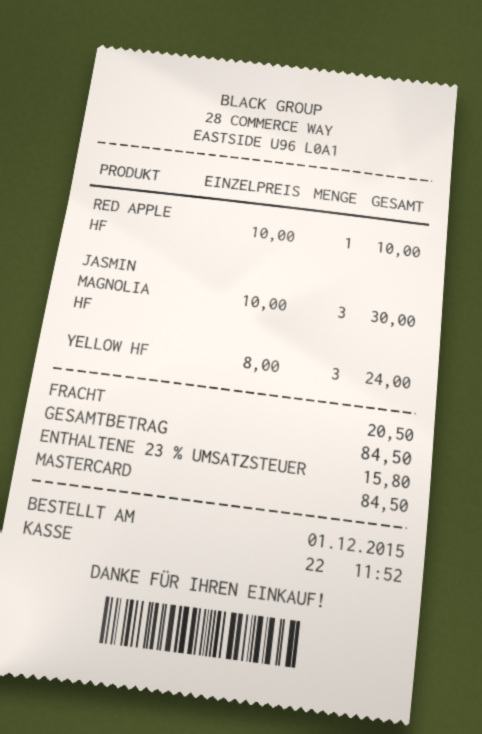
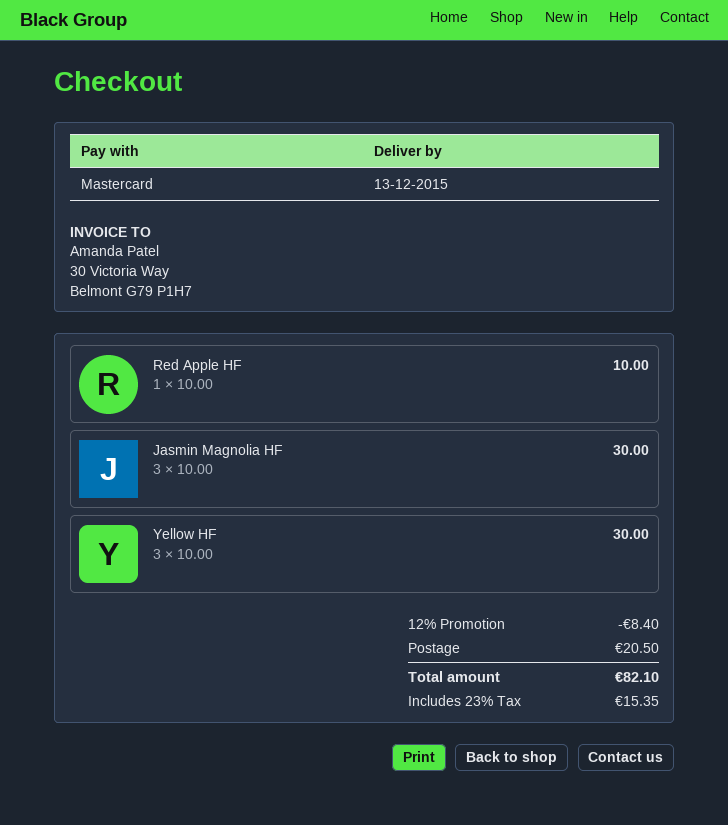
YELLOW HF: 3 x 8.00 = 24.00 -> 3 x 10.00 = 30.00
discount: none -> 12% = 8.40
tax: 23% = 15.80 -> 23% = 15.35
total: 84.50 -> 82.10

